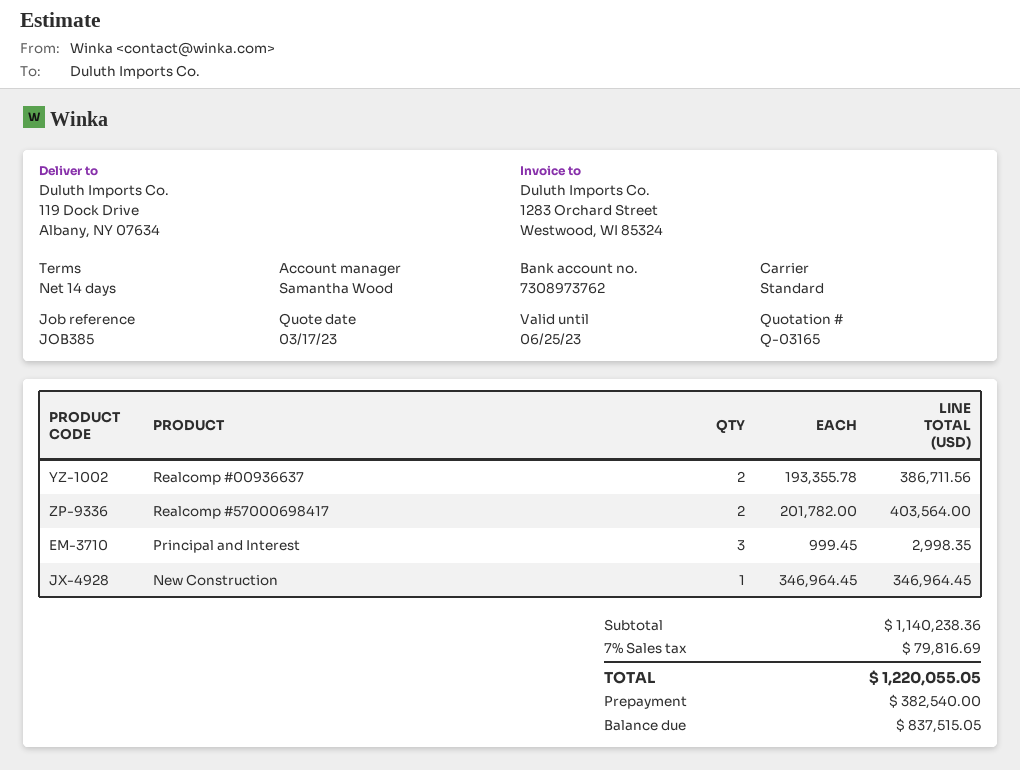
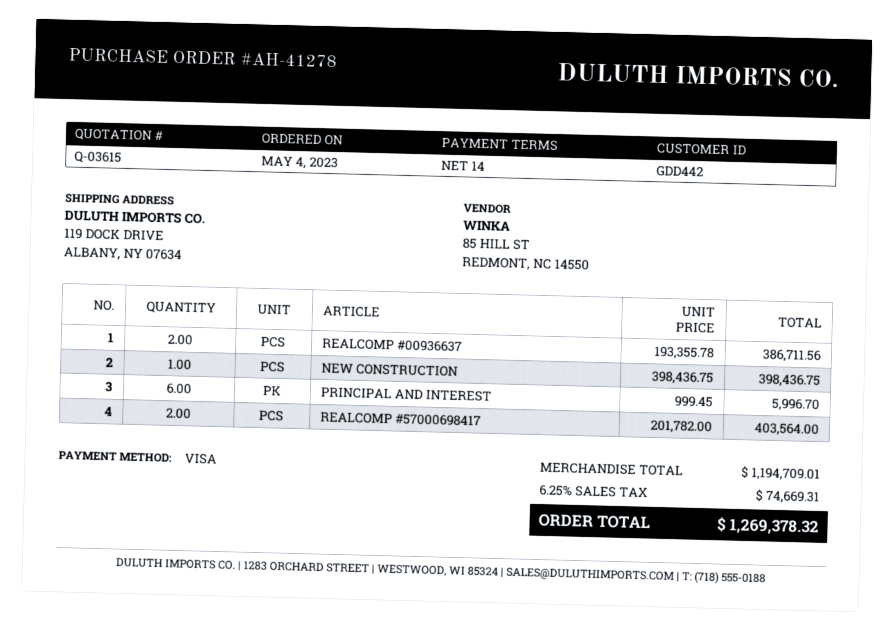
quote number: Q-03165 -> Q-03615
Principal and Interest: 3 x 999.45 = 2998.35 -> 6 x 999.45 = 5996.70
New Construction: 1 x 346964.45 = 346964.45 -> 1 x 398436.75 = 398436.75
subtotal: 1140238.36 -> 1194709.01
tax: 7% = 79816.69 -> 6.25% = 74669.31
total: 1220055.05 -> 1269378.32

